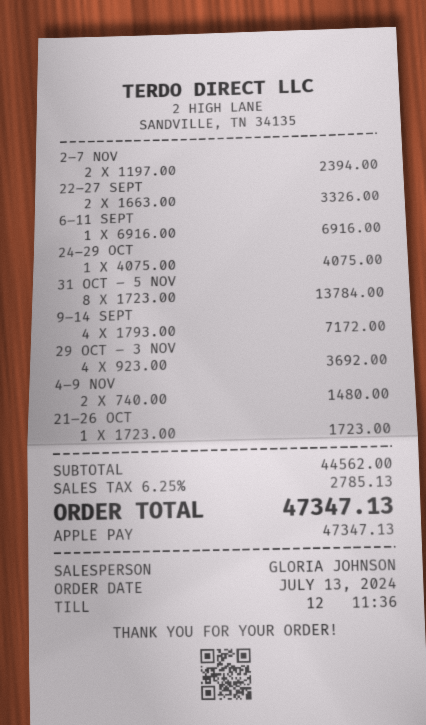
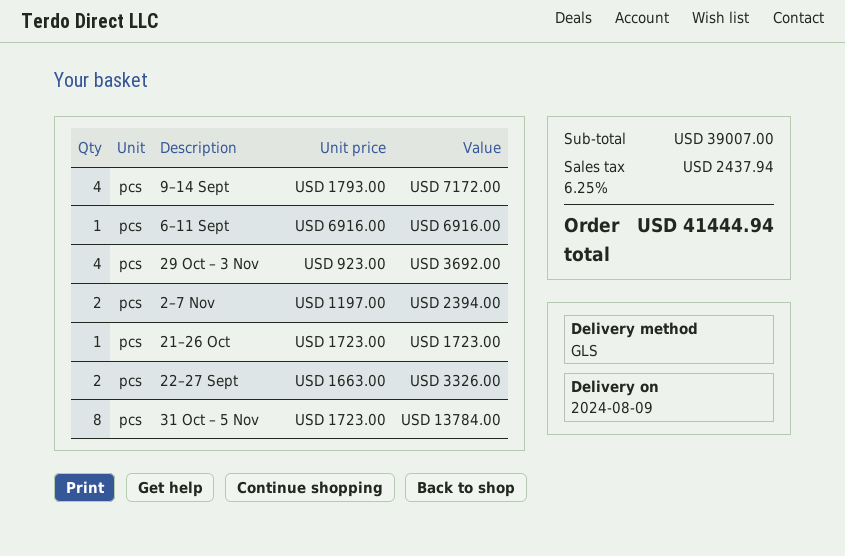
24–29 OCT: 1 x 4075.00 = 4075.00 -> none
4–9 NOV: 2 x 740.00 = 1480.00 -> none
subtotal: 44562.00 -> 39007.00
tax: 6.25% = 2785.13 -> 6.25% = 2437.94
total: 47347.13 -> 41444.94

